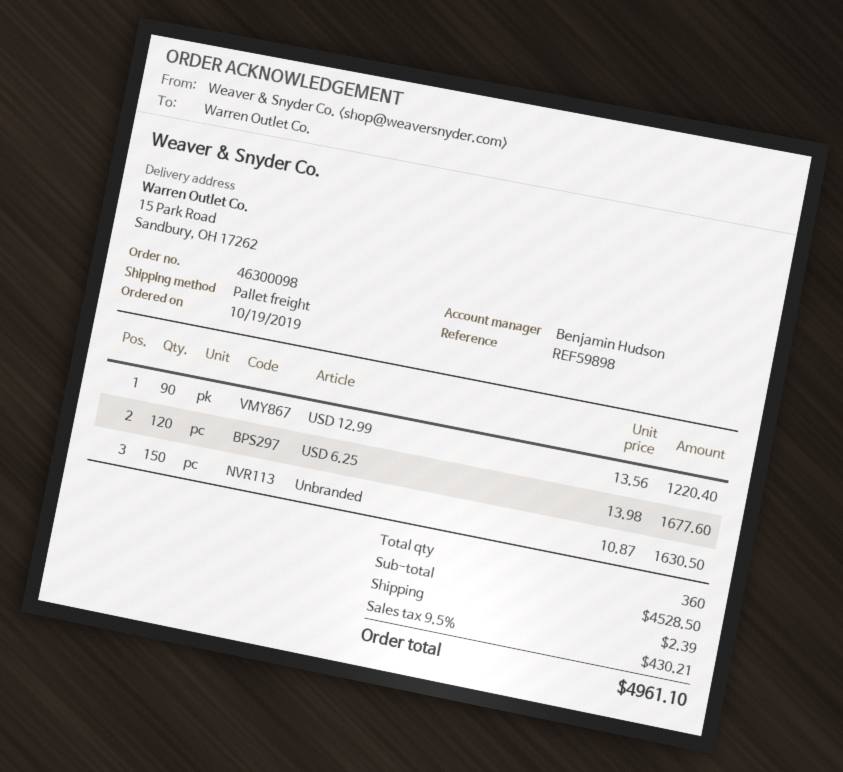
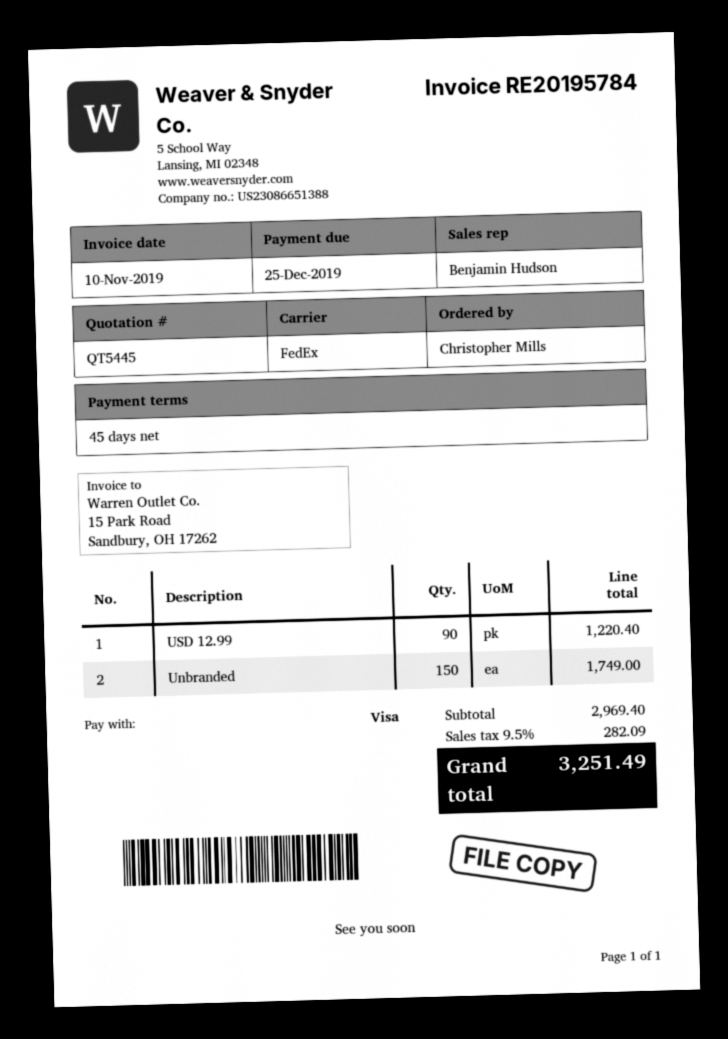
shipping method: pallet freight -> FedEx
USD 6.25: 120 for 1677.60 -> none
Unbranded: 150 for 1630.50 -> 150 for 1749.00
subtotal: 4528.50 -> 2969.40
shipping: 2.39 -> none
tax: 9.5% = 430.21 -> 9.5% = 282.09
total: 4961.10 -> 3251.49

